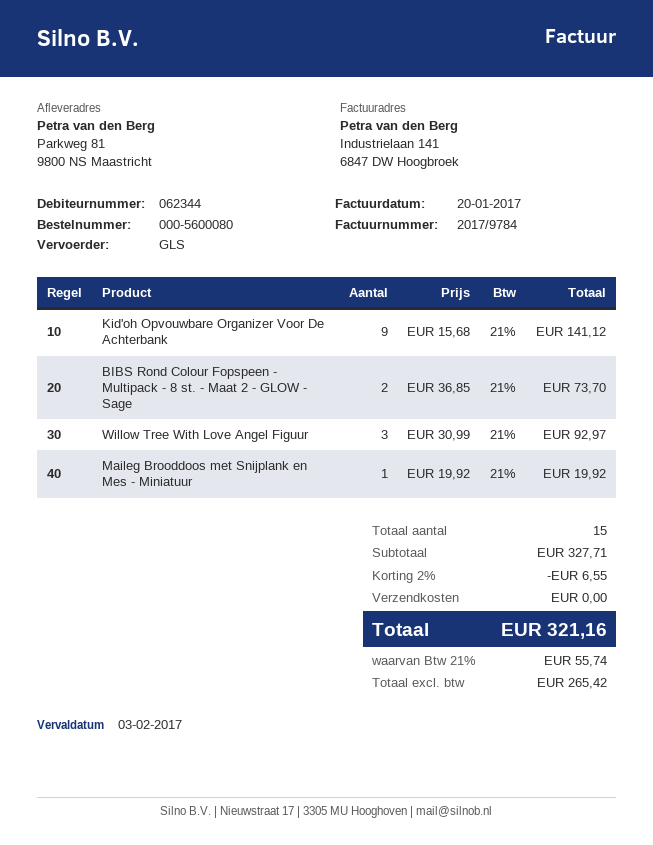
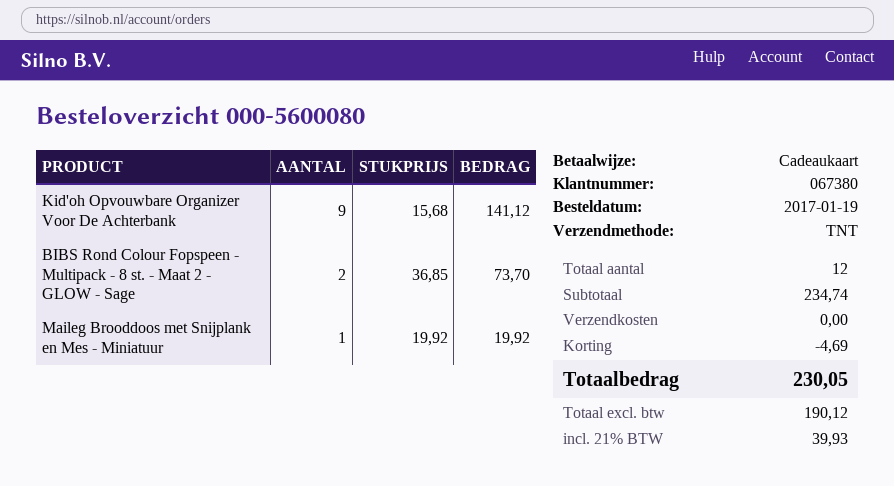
customer number: 062344 -> 067380
shipping method: GLS -> TNT
Willow Tree With Love Angel Figuur: 3 x 30.99 = 92.97 -> none
total quantity: 15 -> 12
subtotal: 327.71 -> 234.74
discount: 6.55 -> 4.69
net: 265.42 -> 190.12
tax: 21% = 55.74 -> 21% = 39.93
total: 321.16 -> 230.05

